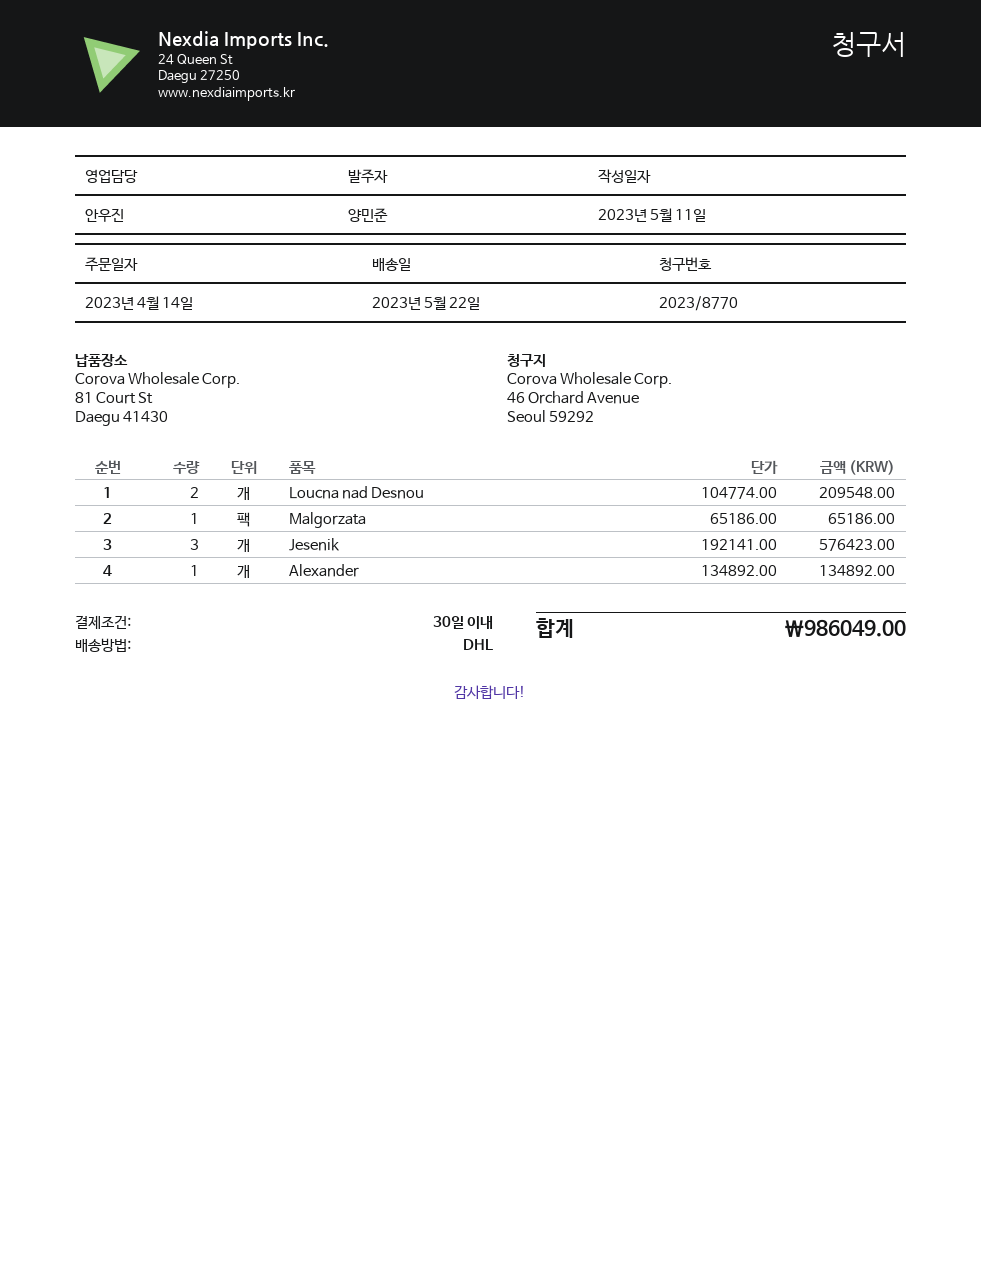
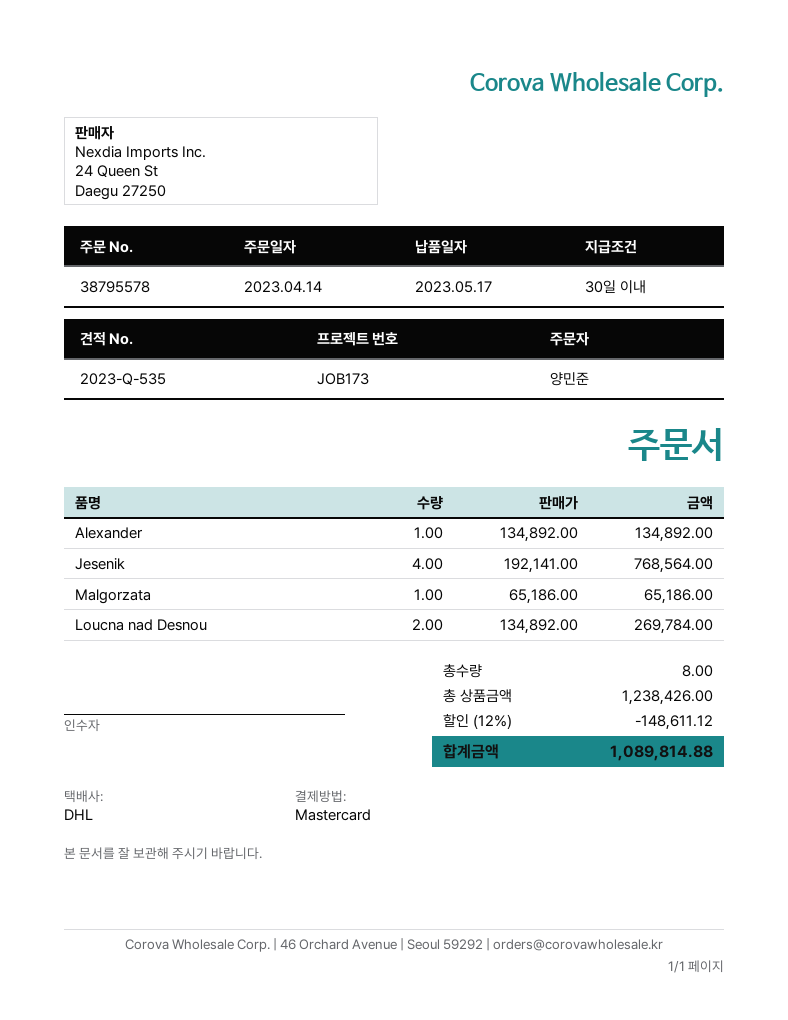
delivery date: 2023-05-22 -> 2023-05-17
Loucna nad Desnou: 2 x 104774.00 = 209548.00 -> 2 x 134892.00 = 269784.00
Jesenik: 3 x 192141.00 = 576423.00 -> 4 x 192141.00 = 768564.00
discount: none -> 12% = 148611.12
total: 986049.00 -> 1089814.88

